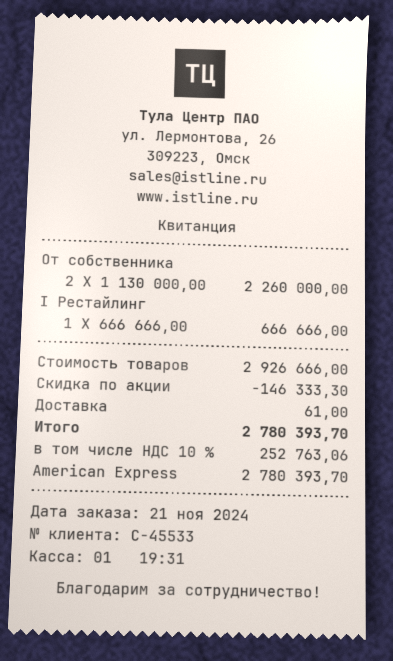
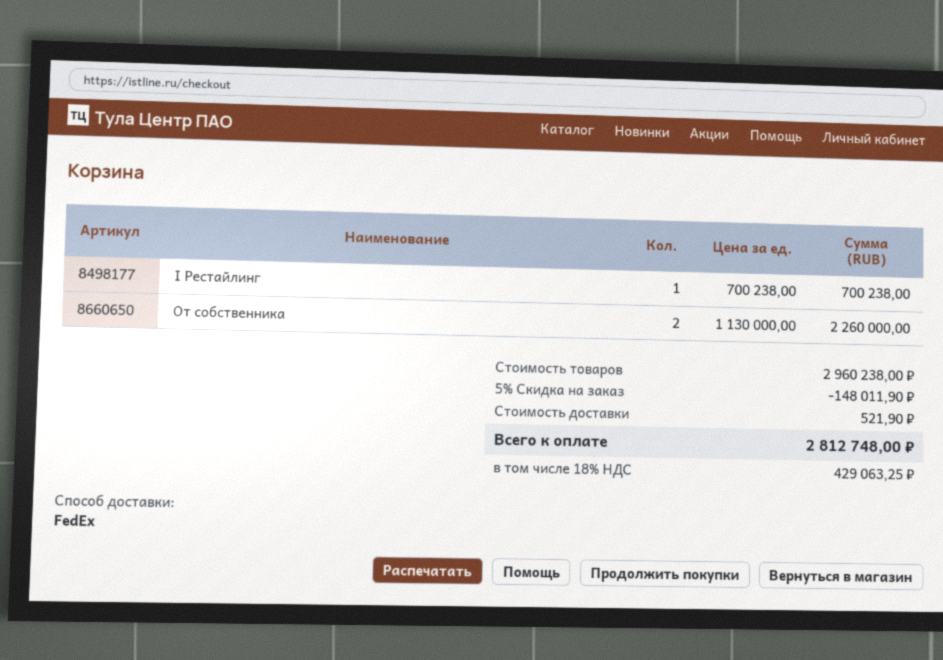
I Рестайлинг: 1 x 666666.00 = 666666.00 -> 1 x 700238.00 = 700238.00
subtotal: 2926666.00 -> 2960238.00
discount: 146333.30 -> 148011.90
shipping: 61.00 -> 521.90
tax: 10% = 252763.06 -> 18% = 429063.25
total: 2780393.70 -> 2812748.00

